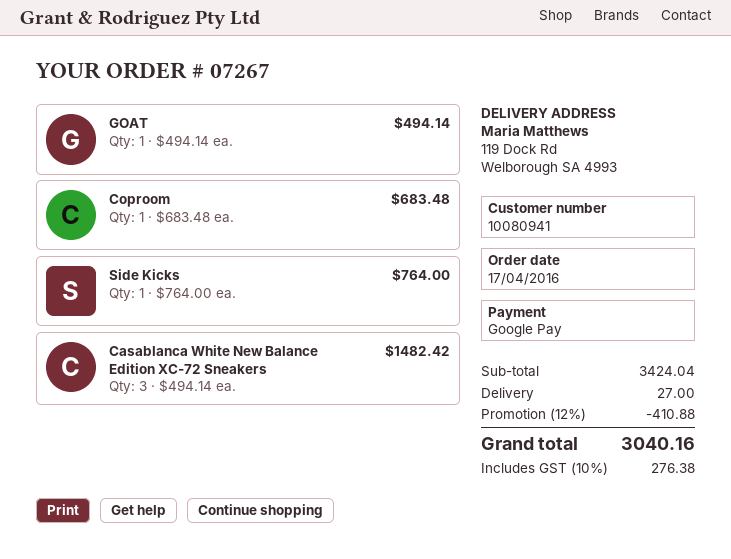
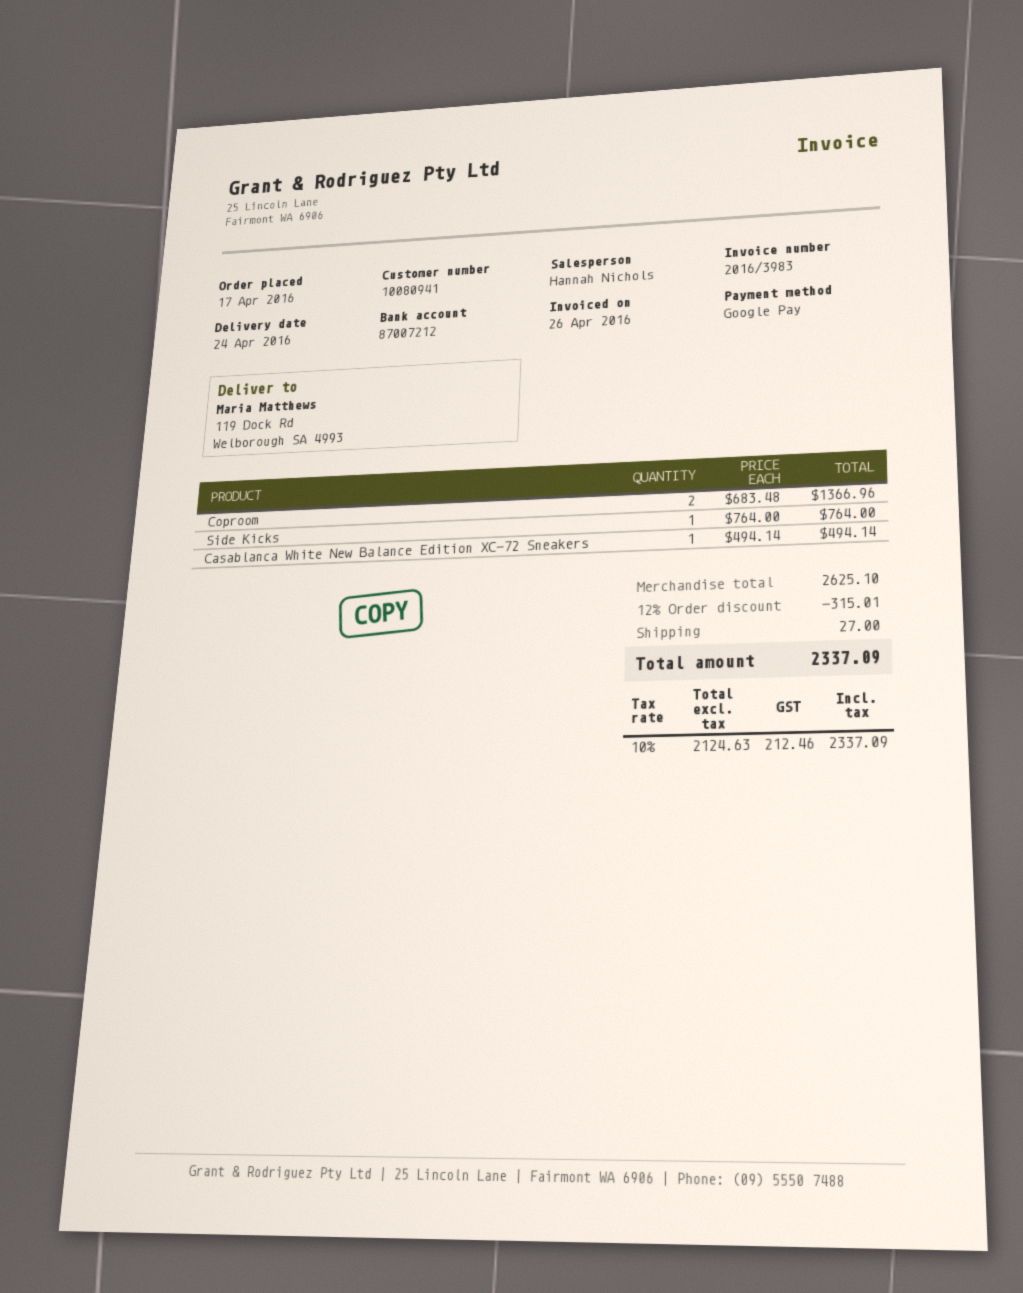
GOAT: 1 x 494.14 = 494.14 -> none
Coproom: 1 x 683.48 = 683.48 -> 2 x 683.48 = 1366.96
Casablanca White New Balance Edition XC-72 Sneakers: 3 x 494.14 = 1482.42 -> 1 x 494.14 = 494.14
subtotal: 3424.04 -> 2625.10
discount: 12% = 410.88 -> 12% = 315.01
tax: 10% = 276.38 -> 10% = 212.46
total: 3040.16 -> 2337.09

